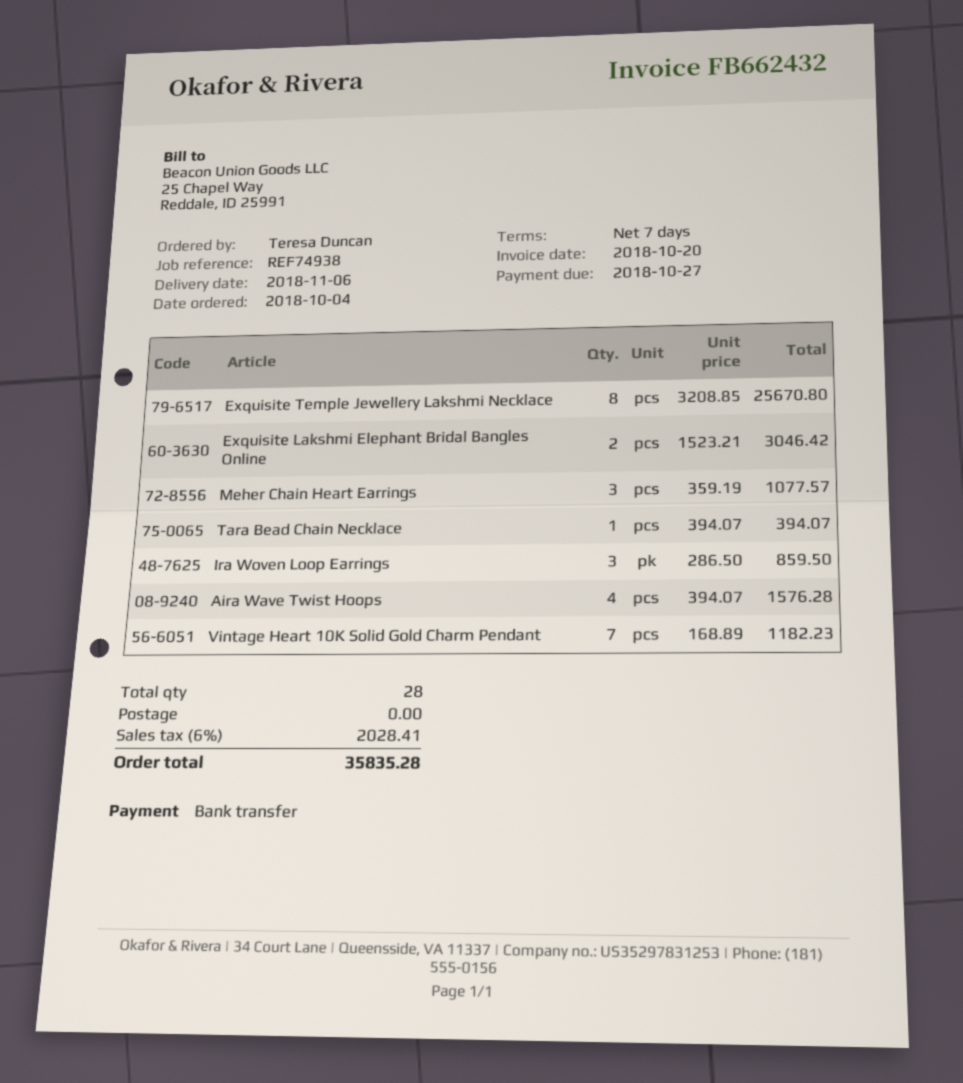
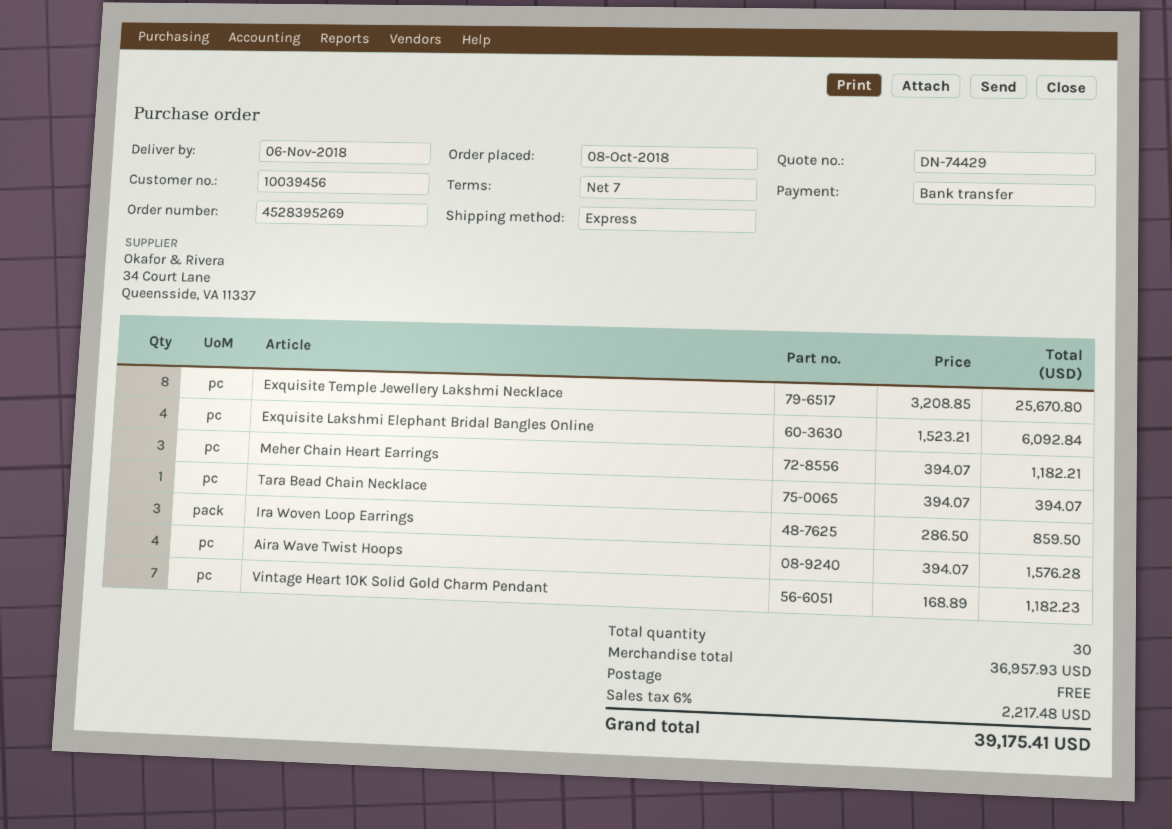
order date: 2018-10-04 -> 2018-10-08
Exquisite Lakshmi Elephant Bridal Bangles Online: 2 x 1523.21 = 3046.42 -> 4 x 1523.21 = 6092.84
Meher Chain Heart Earrings: 3 x 359.19 = 1077.57 -> 3 x 394.07 = 1182.21
total quantity: 28 -> 30
tax: 6% = 2028.41 -> 6% = 2217.48
total: 35835.28 -> 39175.41

